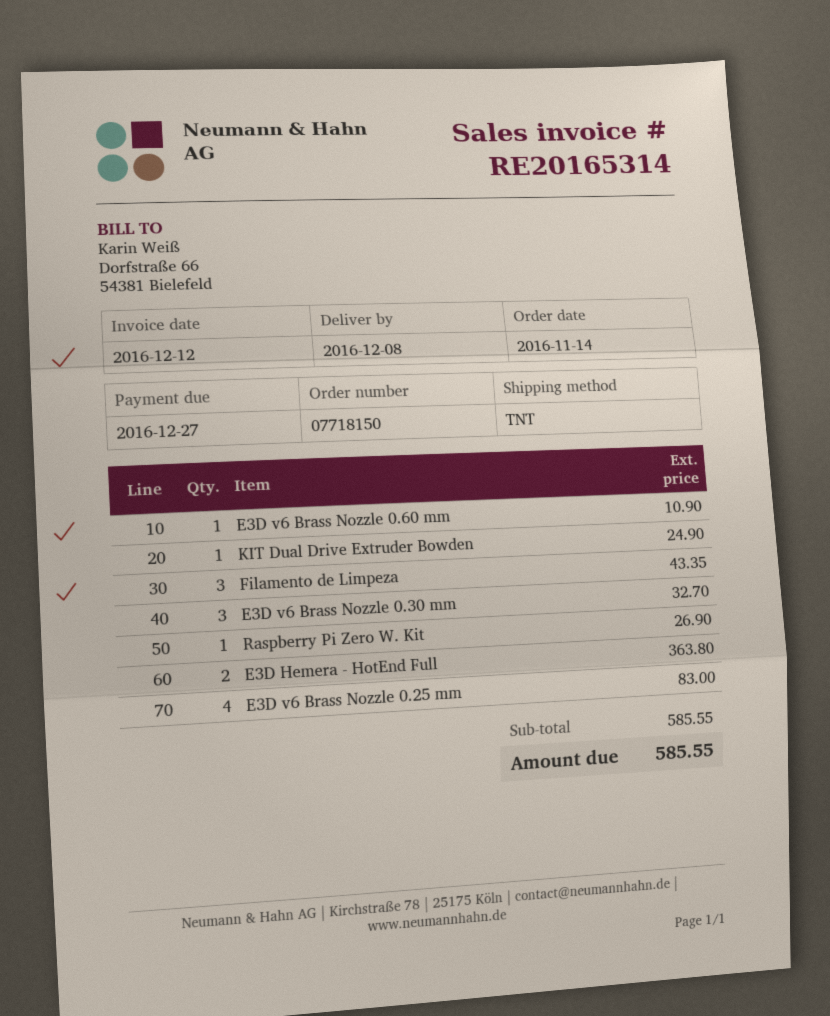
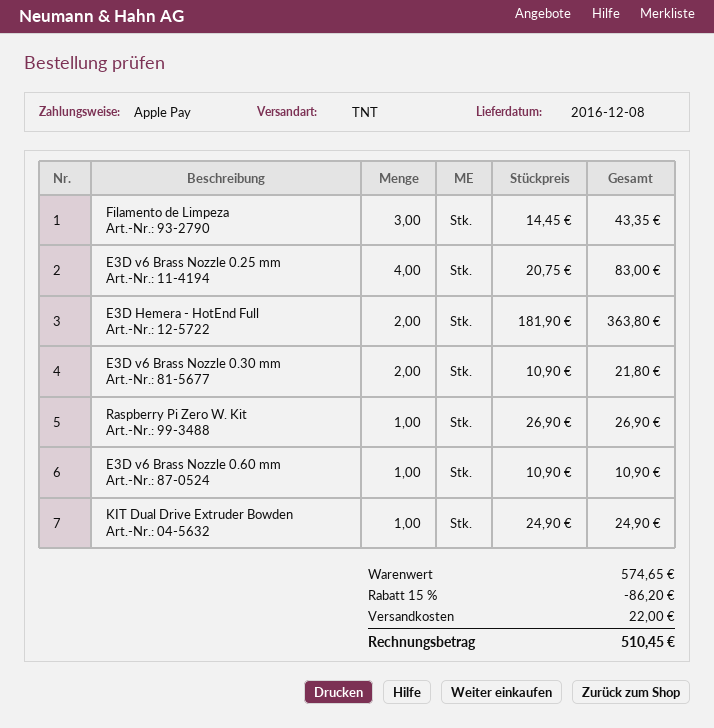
E3D v6 Brass Nozzle 0.30 mm: 3 for 32.70 -> 2 for 21.80
subtotal: 585.55 -> 574.65
discount: none -> 15% = 86.20
shipping: none -> 22.00
total: 585.55 -> 510.45

